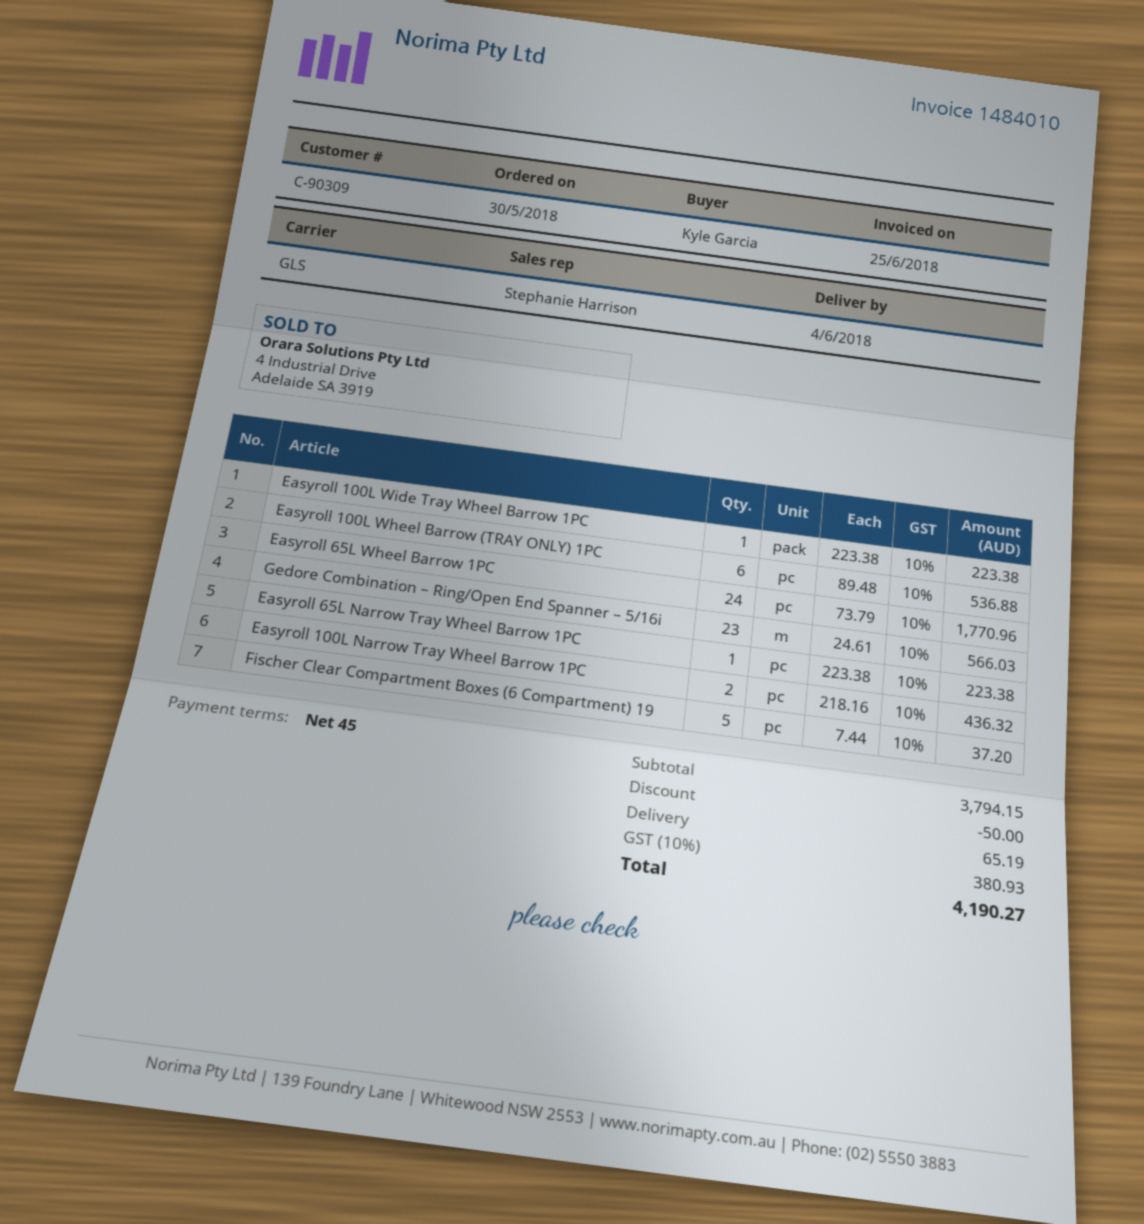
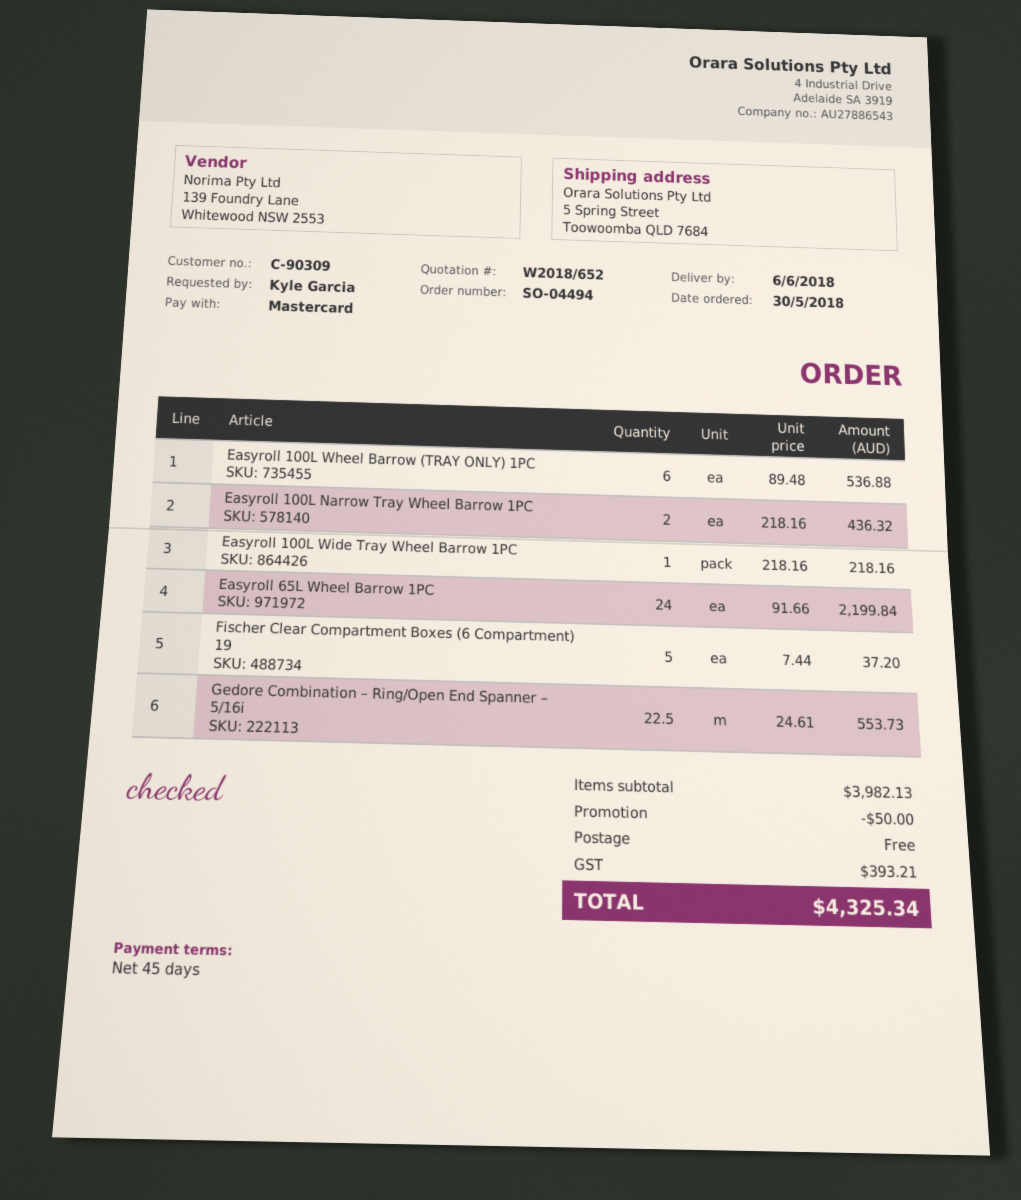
delivery date: 2018-06-04 -> 2018-06-06
Easyroll 100L Wide Tray Wheel Barrow 1PC: 1 x 223.38 = 223.38 -> 1 x 218.16 = 218.16
Easyroll 65L Wheel Barrow 1PC: 24 x 73.79 = 1770.96 -> 24 x 91.66 = 2199.84
Gedore Combination – Ring/Open End Spanner – 5/16i: 23 x 24.61 = 566.03 -> 22.5 x 24.61 = 553.73
Easyroll 65L Narrow Tray Wheel Barrow 1PC: 1 x 223.38 = 223.38 -> none
subtotal: 3794.15 -> 3982.13
shipping: 65.19 -> 0.00
tax: 380.93 -> 393.21
total: 4190.27 -> 4325.34

